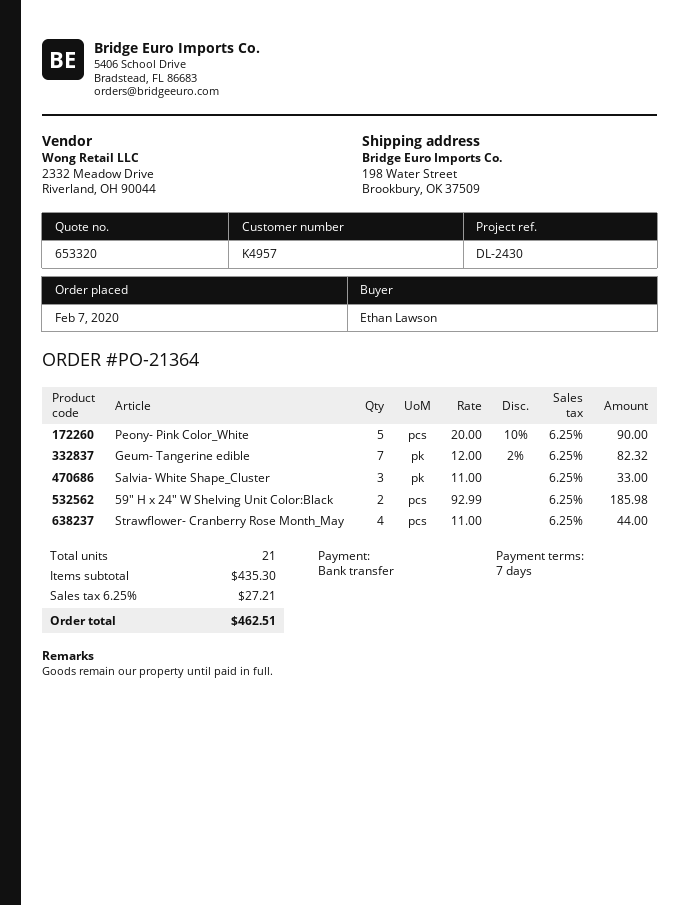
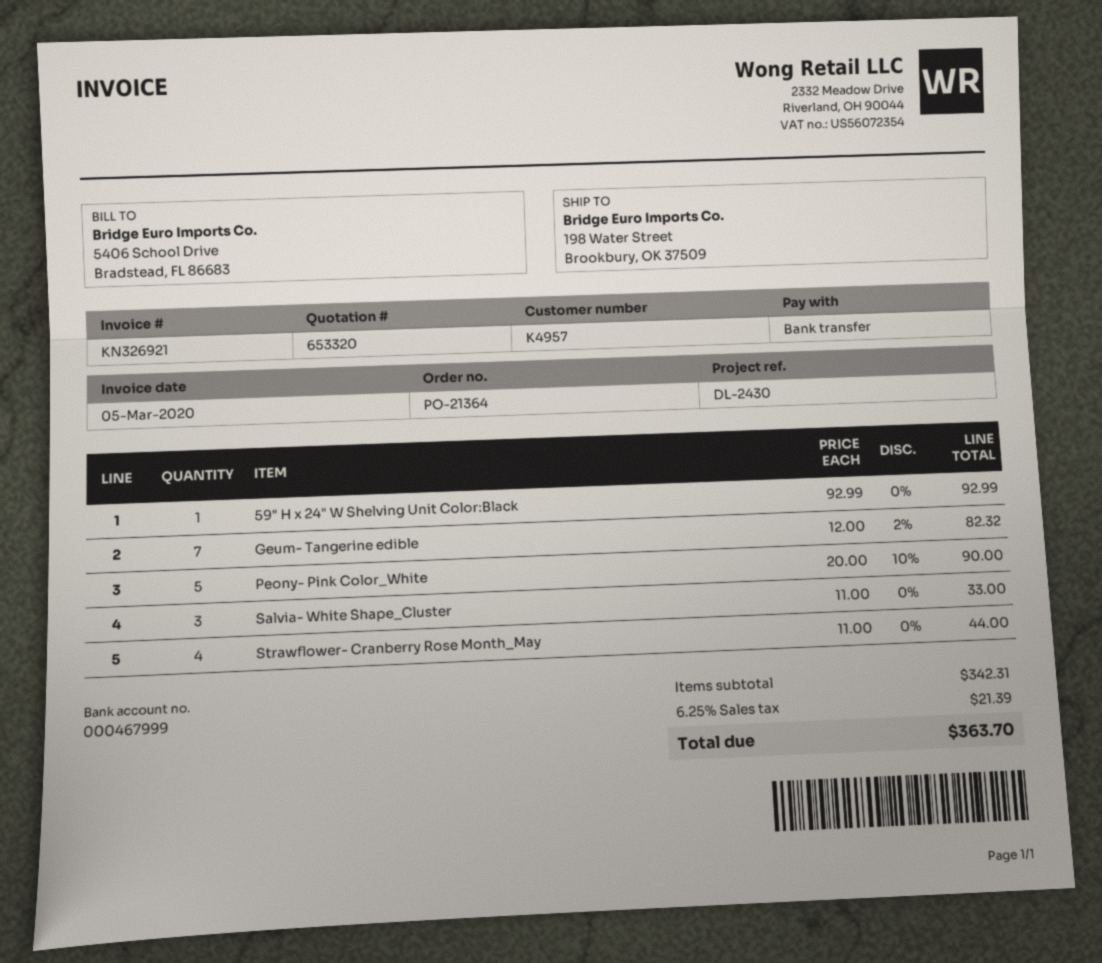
59" H x 24" W Shelving Unit Color:Black: 2 x 92.99 = 185.98 -> 1 x 92.99 = 92.99
subtotal: 435.30 -> 342.31
tax: 6.25% = 27.21 -> 6.25% = 21.39
total: 462.51 -> 363.70

